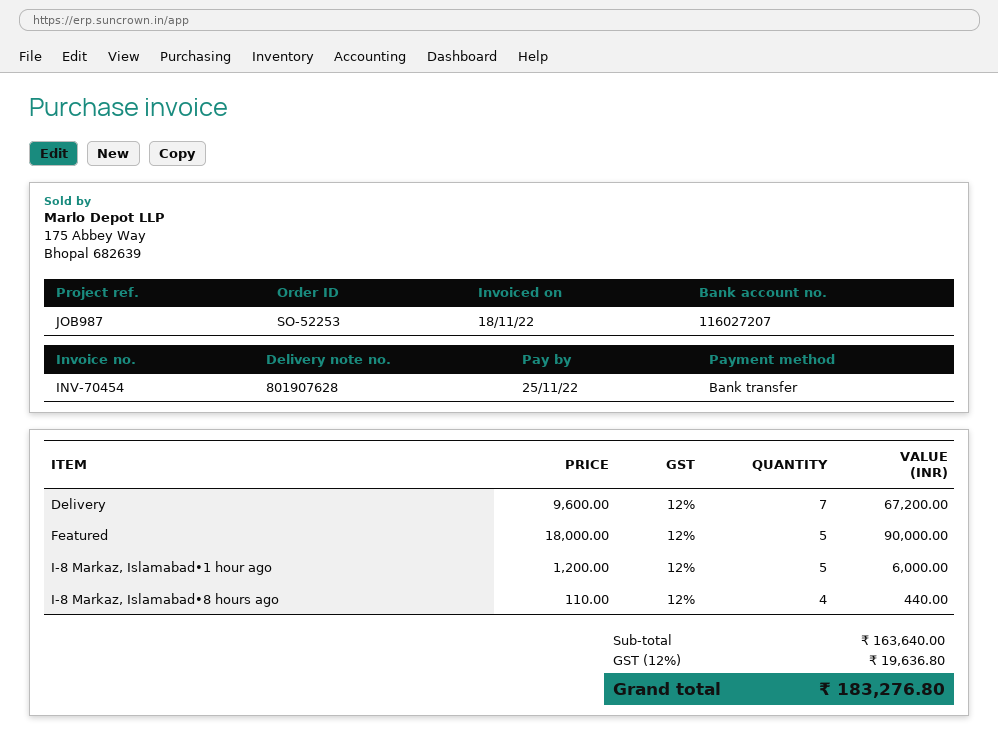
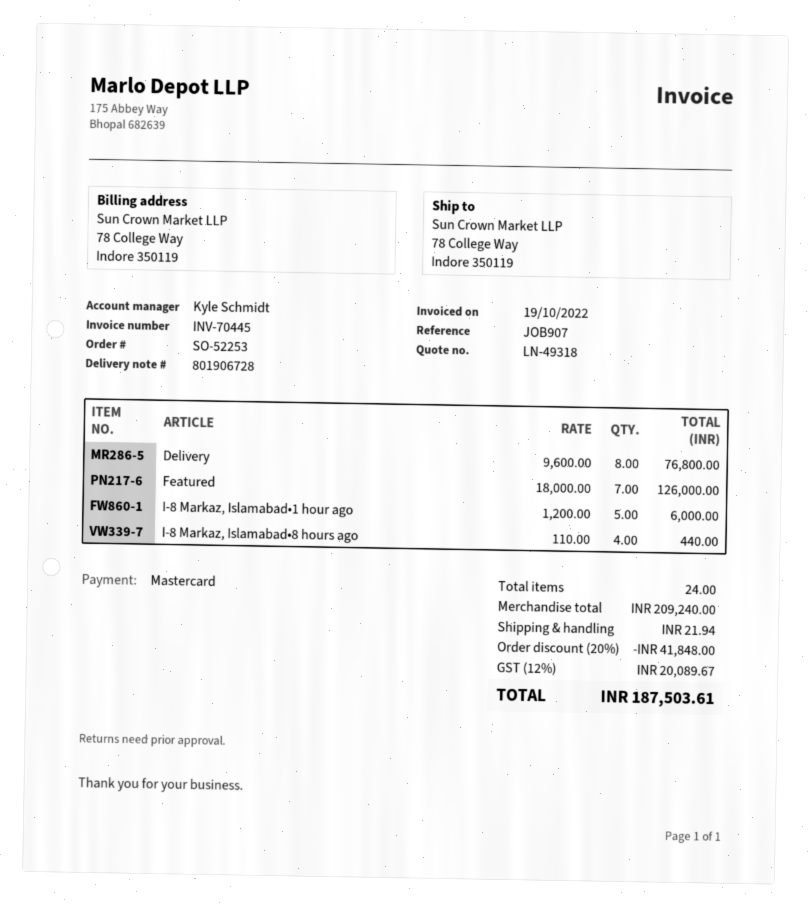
delivery note number: 801907628 -> 801906728
invoice number: INV-70454 -> INV-70445
invoice date: 2022-11-18 -> 2022-10-19
reference: JOB987 -> JOB907
payment method: bank transfer -> Mastercard
Delivery: 7 x 9600.00 = 67200.00 -> 8 x 9600.00 = 76800.00
Featured: 5 x 18000.00 = 90000.00 -> 7 x 18000.00 = 126000.00
subtotal: 163640.00 -> 209240.00
discount: none -> 20% = 41848.00
shipping: none -> 21.94
tax: 12% = 19636.80 -> 12% = 20089.67
total: 183276.80 -> 187503.61

